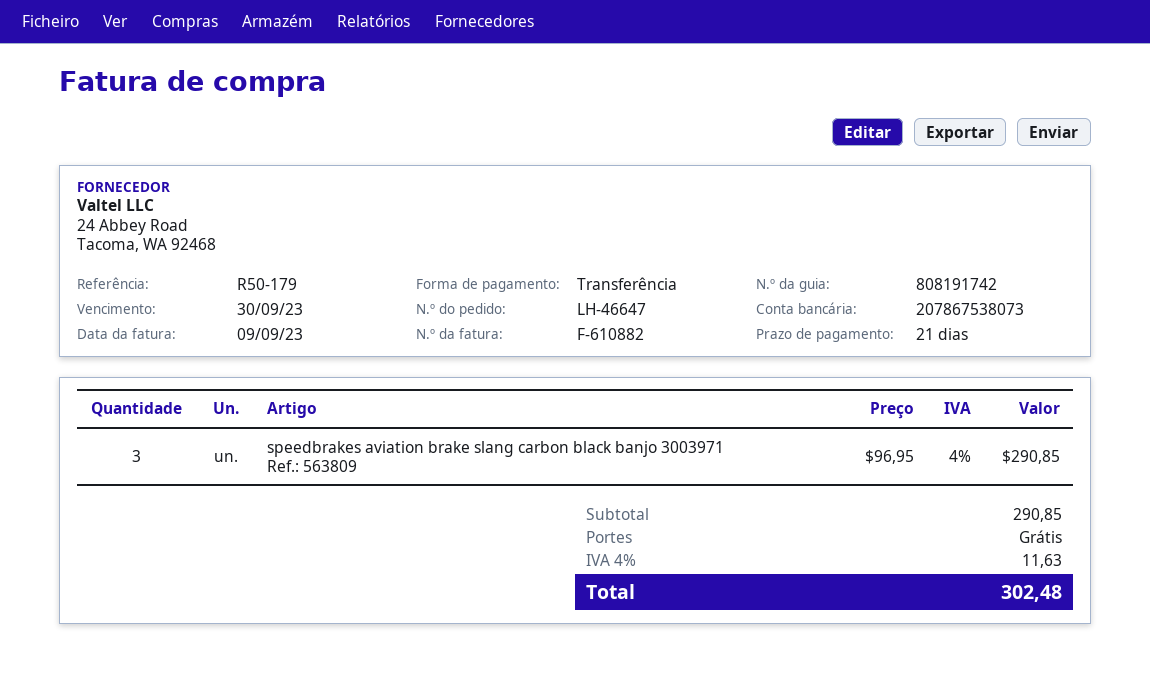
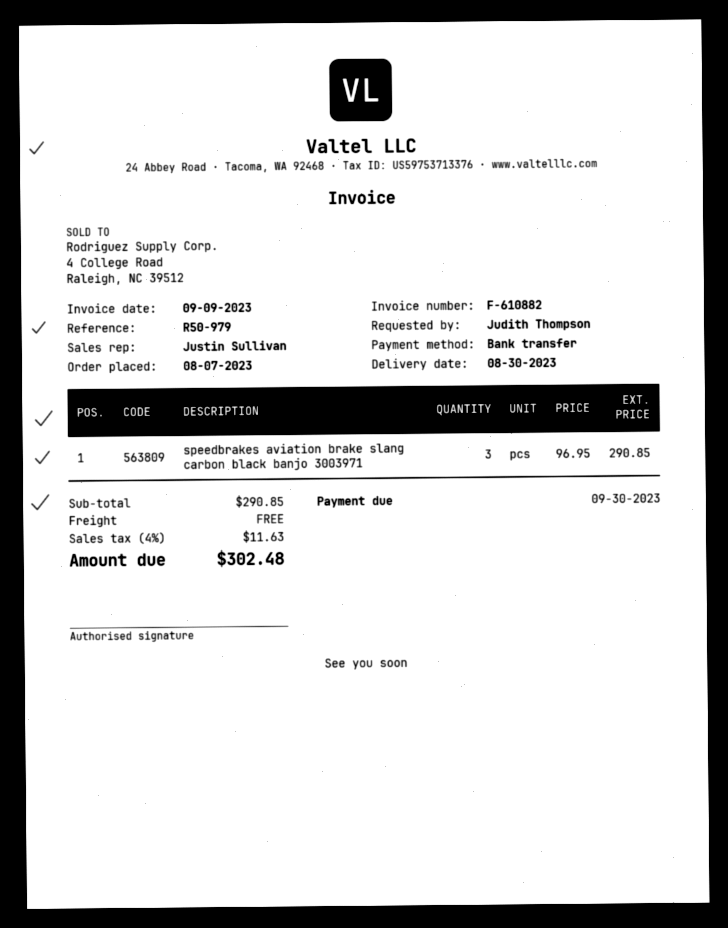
reference: R50-179 -> R50-979

